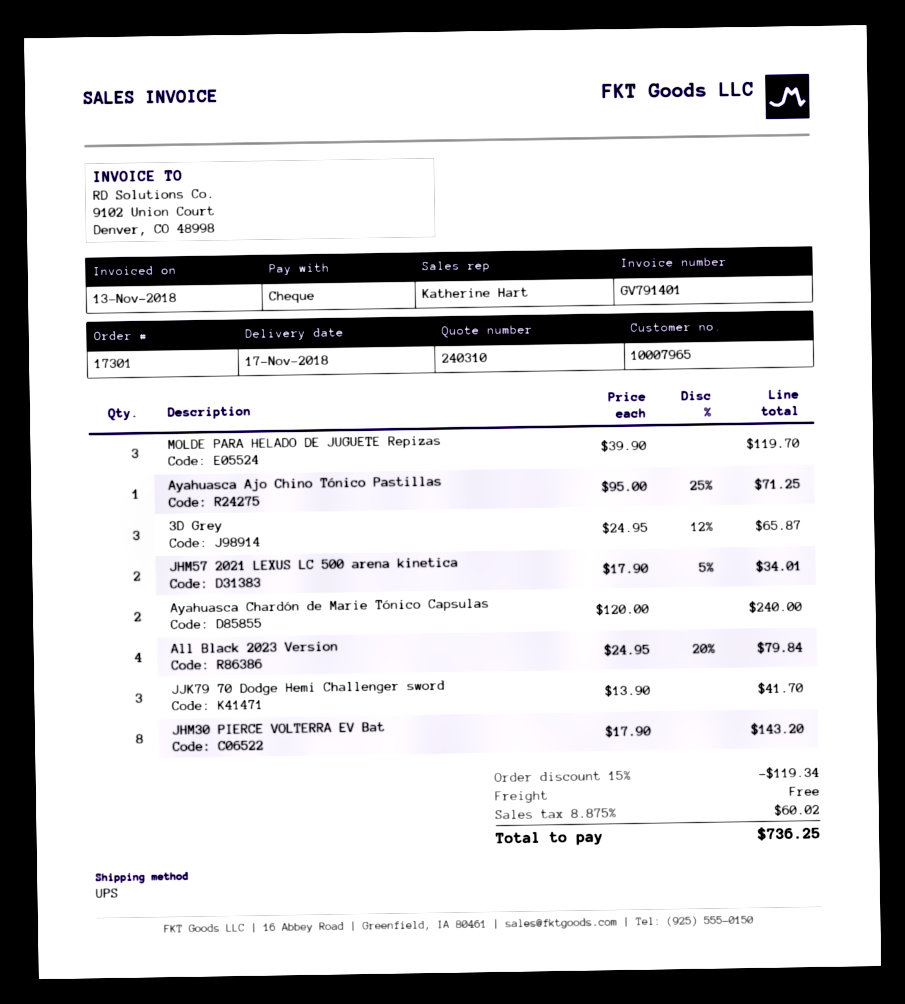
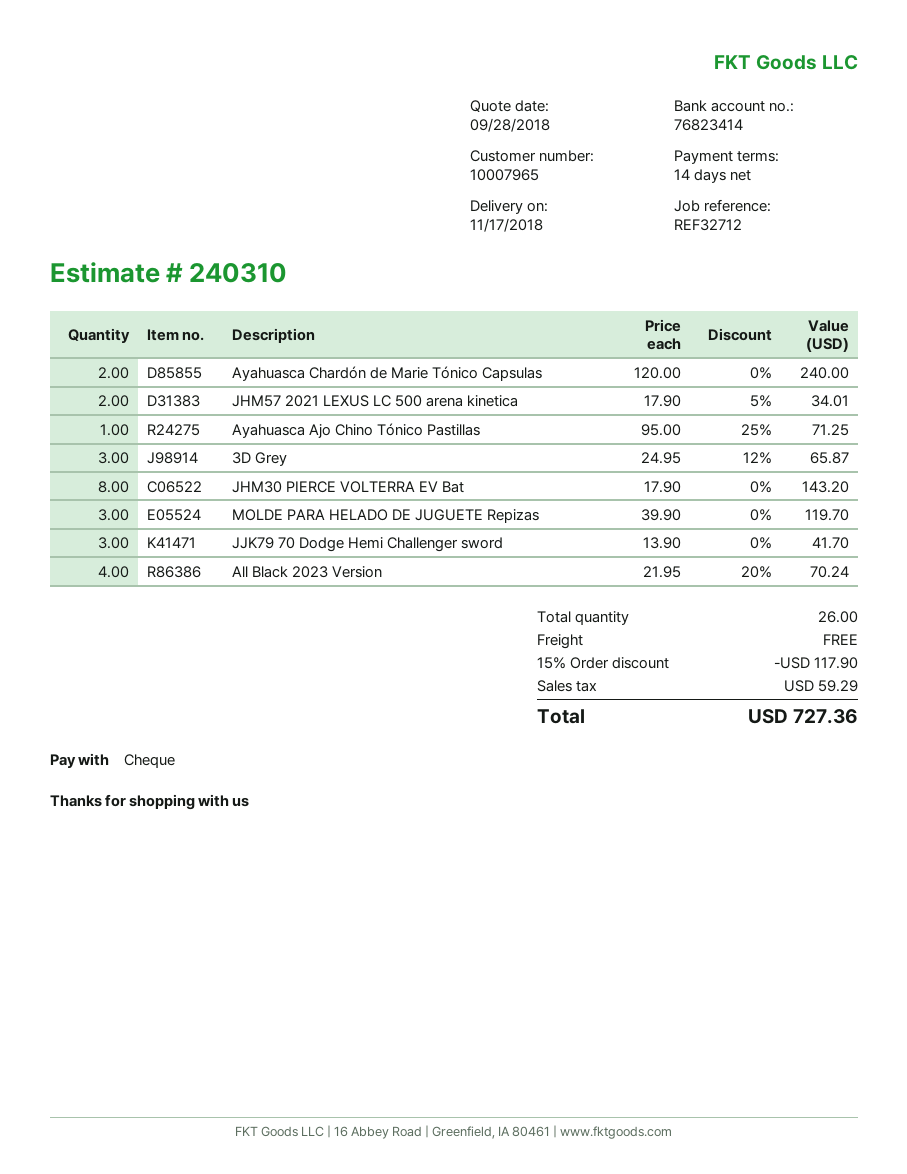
All Black 2023 Version: 4 x 24.95 - 20% = 79.84 -> 4 x 21.95 - 20% = 70.24
discount: 15% = 119.34 -> 15% = 117.90
tax: 60.02 -> 59.29
total: 736.25 -> 727.36

